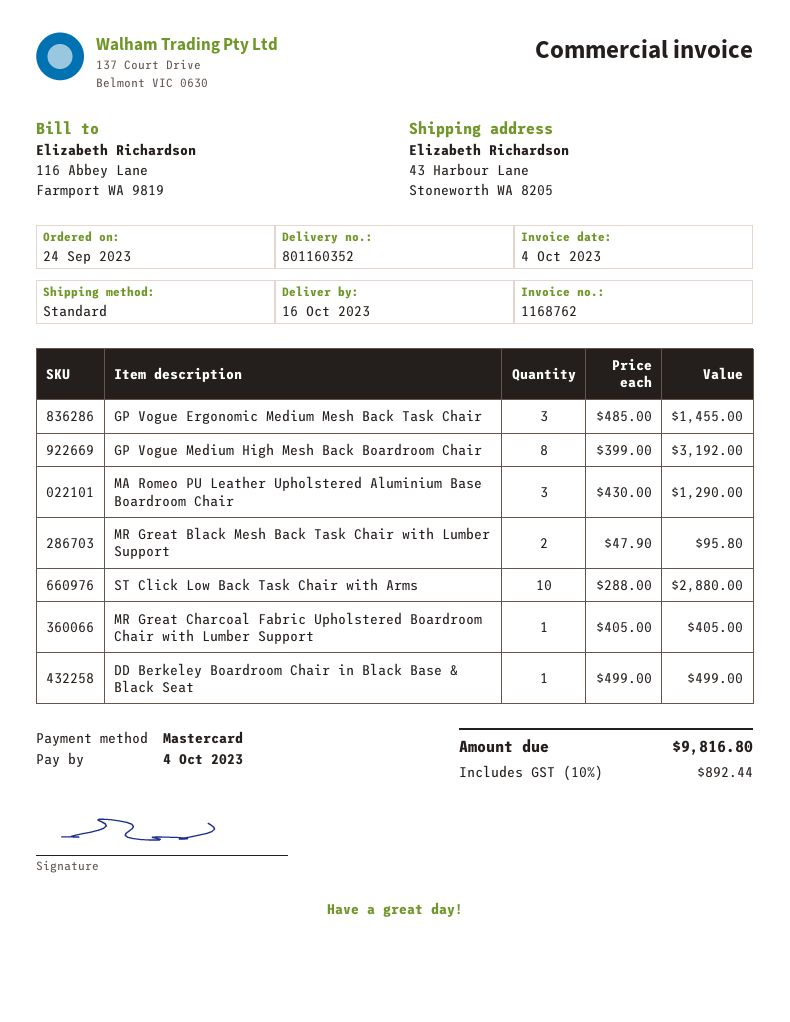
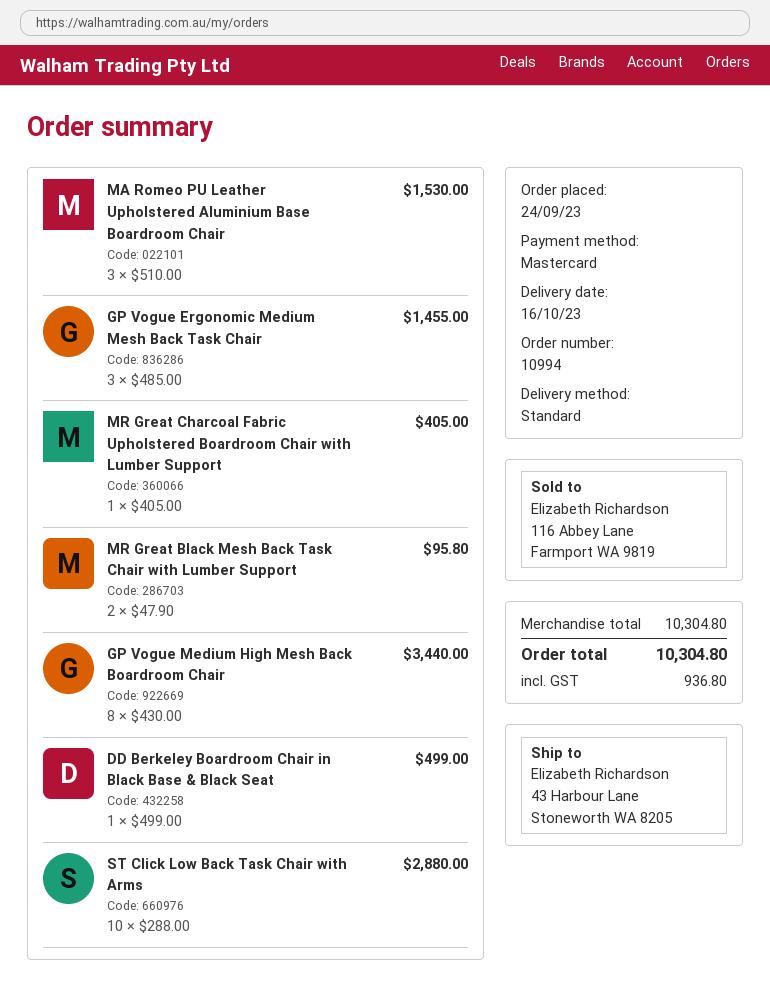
GP Vogue Medium High Mesh Back Boardroom Chair: 8 x 399.00 = 3192.00 -> 8 x 430.00 = 3440.00
MA Romeo PU Leather Upholstered Aluminium Base Boardroom Chair: 3 x 430.00 = 1290.00 -> 3 x 510.00 = 1530.00
tax: 892.44 -> 936.80
total: 9816.80 -> 10304.80

